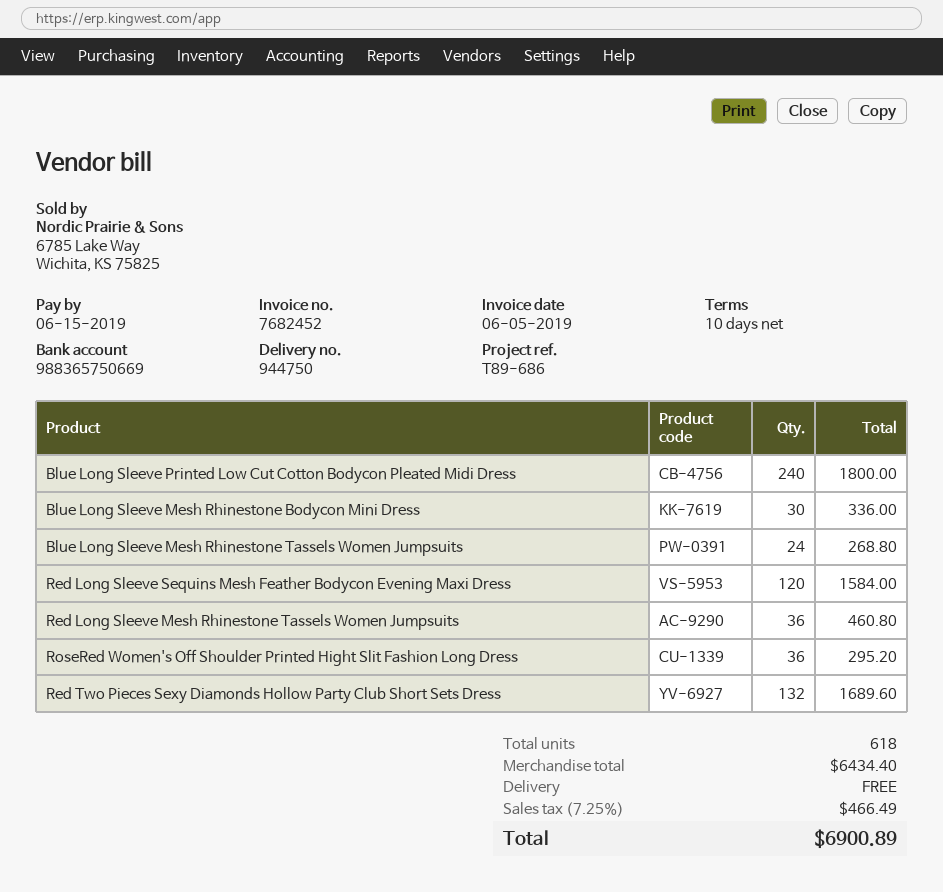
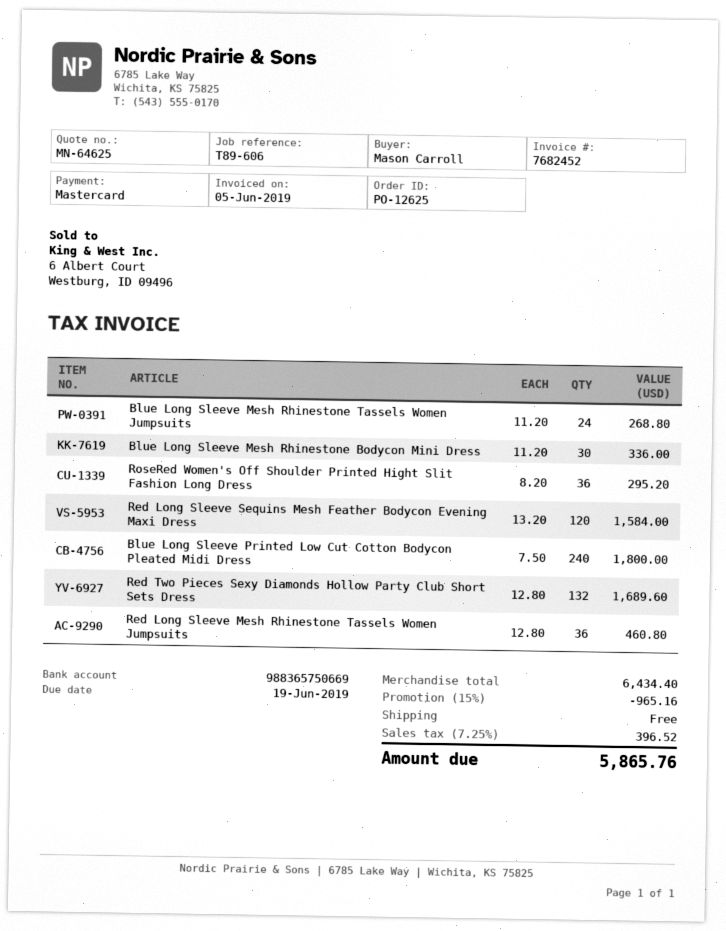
due date: 2019-06-15 -> 2019-06-19
reference: T89-686 -> T89-606
discount: none -> 15% = 965.16
tax: 7.25% = 466.49 -> 7.25% = 396.52
total: 6900.89 -> 5865.76

